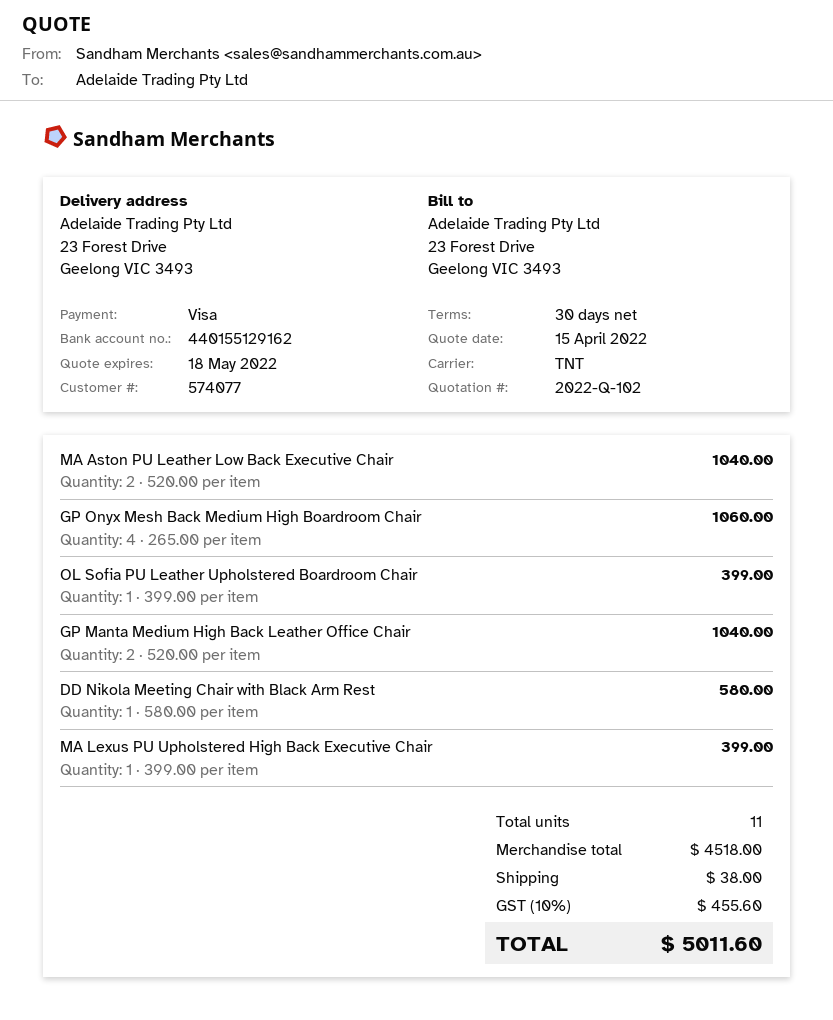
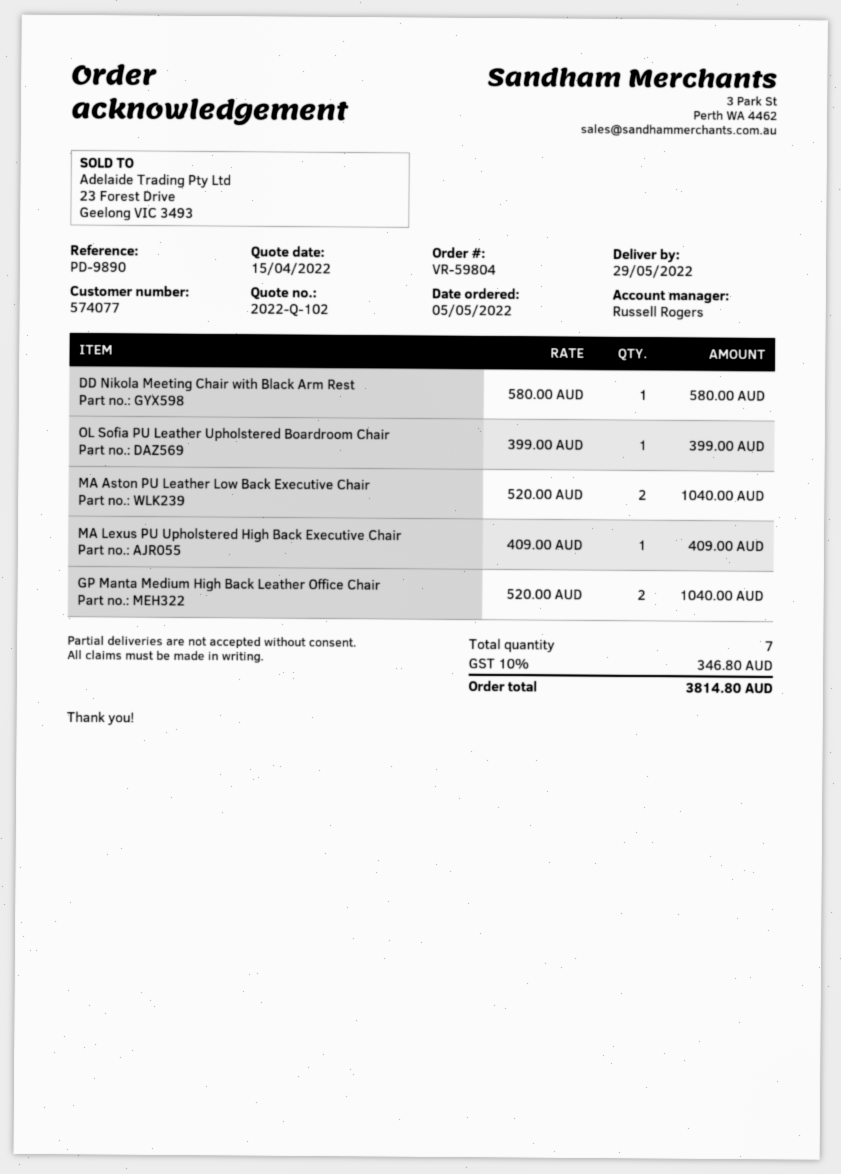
GP Onyx Mesh Back Medium High Boardroom Chair: 4 x 265.00 = 1060.00 -> none
MA Lexus PU Upholstered High Back Executive Chair: 1 x 399.00 = 399.00 -> 1 x 409.00 = 409.00
total quantity: 11 -> 7
shipping: 38.00 -> none
tax: 10% = 455.60 -> 10% = 346.80
total: 5011.60 -> 3814.80

